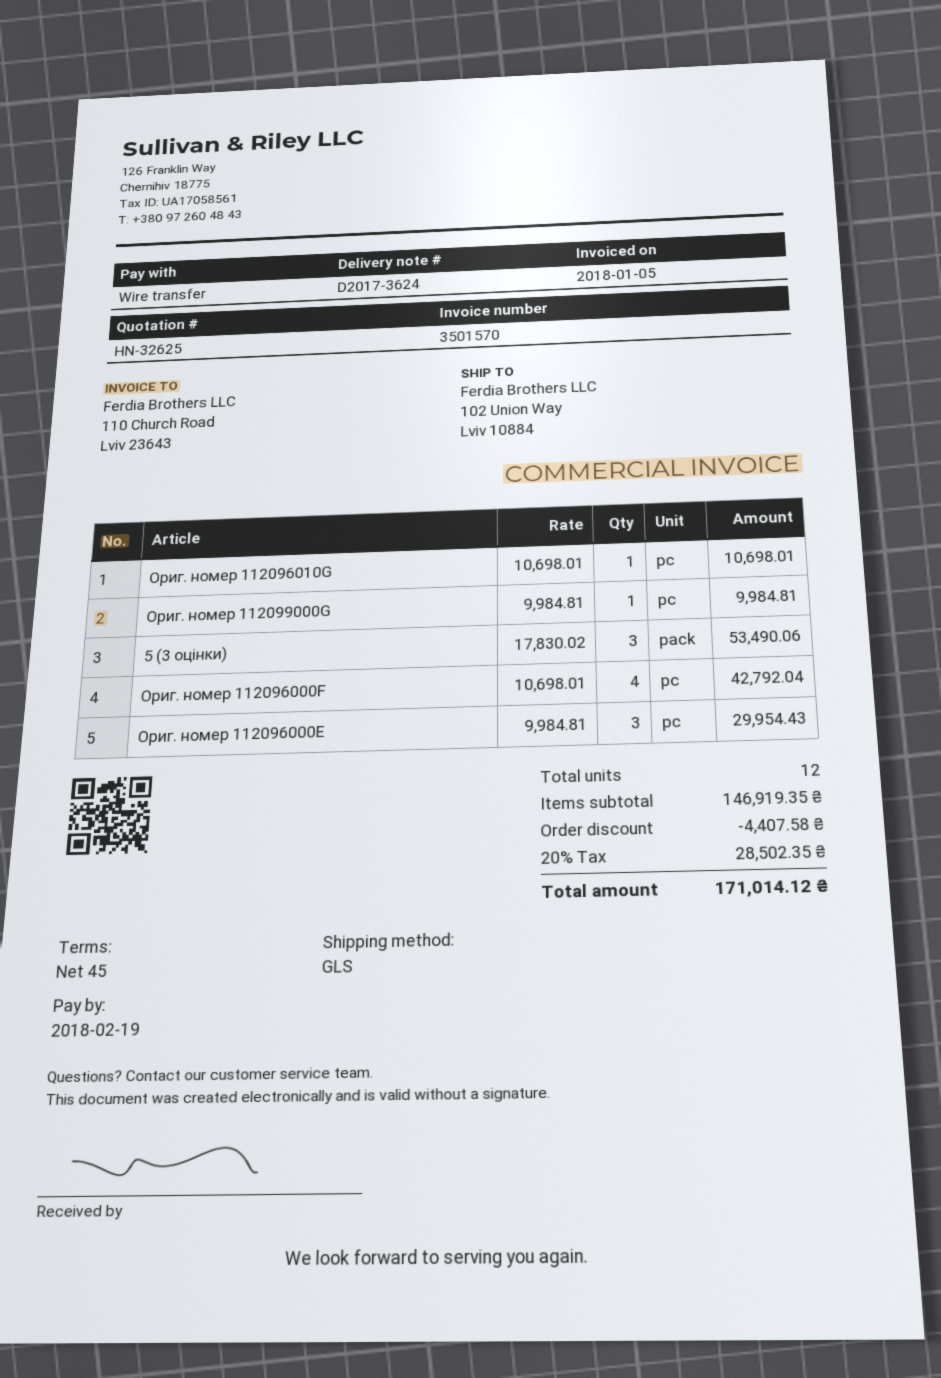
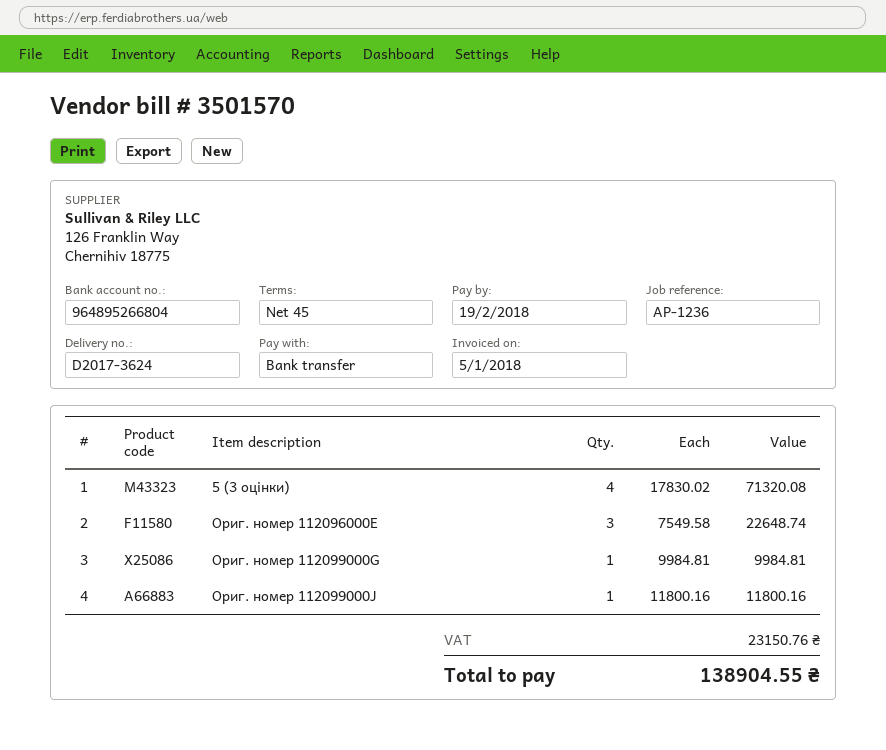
Ориг. номер 112096010G: 1 x 10698.01 = 10698.01 -> none
5 (3 оцінки): 3 x 17830.02 = 53490.06 -> 4 x 17830.02 = 71320.08
Ориг. номер 112096000F: 4 x 10698.01 = 42792.04 -> none
Ориг. номер 112096000E: 3 x 9984.81 = 29954.43 -> 3 x 7549.58 = 22648.74
Ориг. номер 112099000J: none -> 1 x 11800.16 = 11800.16
discount: 4407.58 -> none
tax: 28502.35 -> 23150.76
total: 171014.12 -> 138904.55

